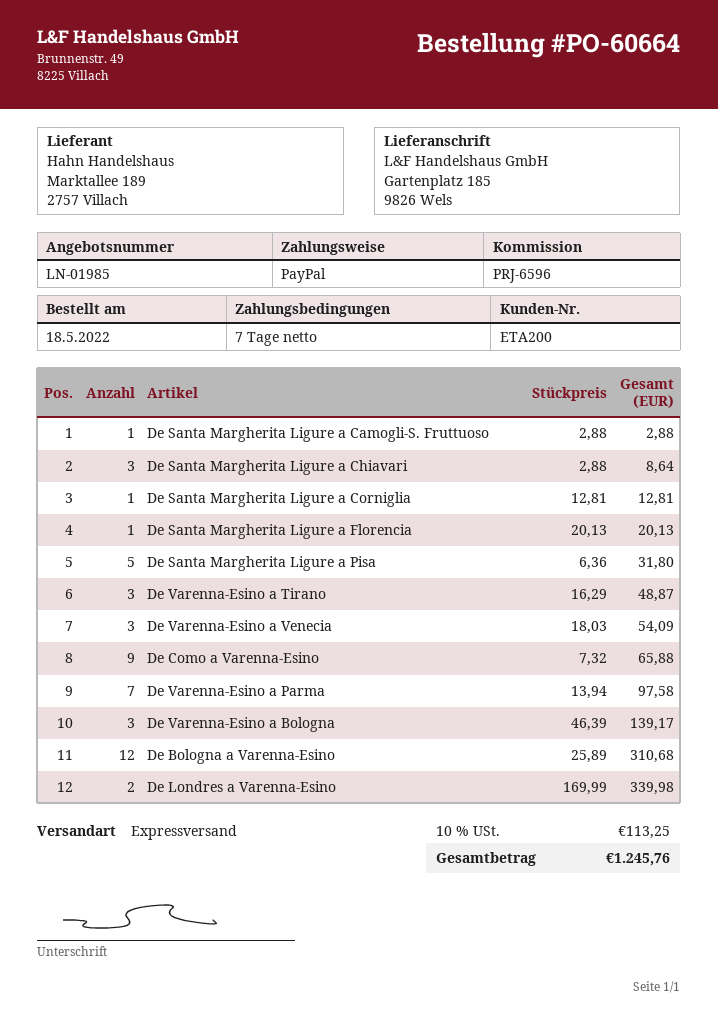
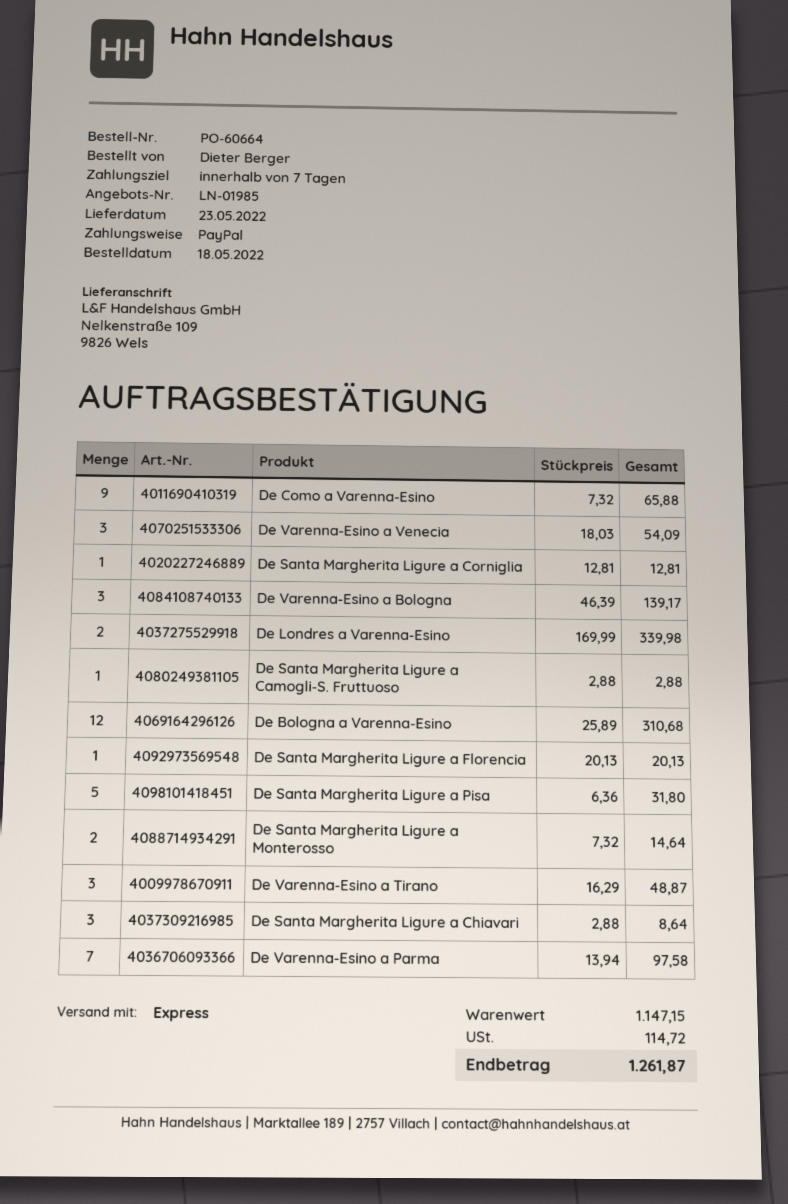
ship to: Gartenplatz 185, 9826 Wels -> Nelkenstraße 109, 9826 Wels
De Santa Margherita Ligure a Monterosso: none -> 2 x 7.32 = 14.64
tax: 113.25 -> 114.72
total: 1245.76 -> 1261.87

